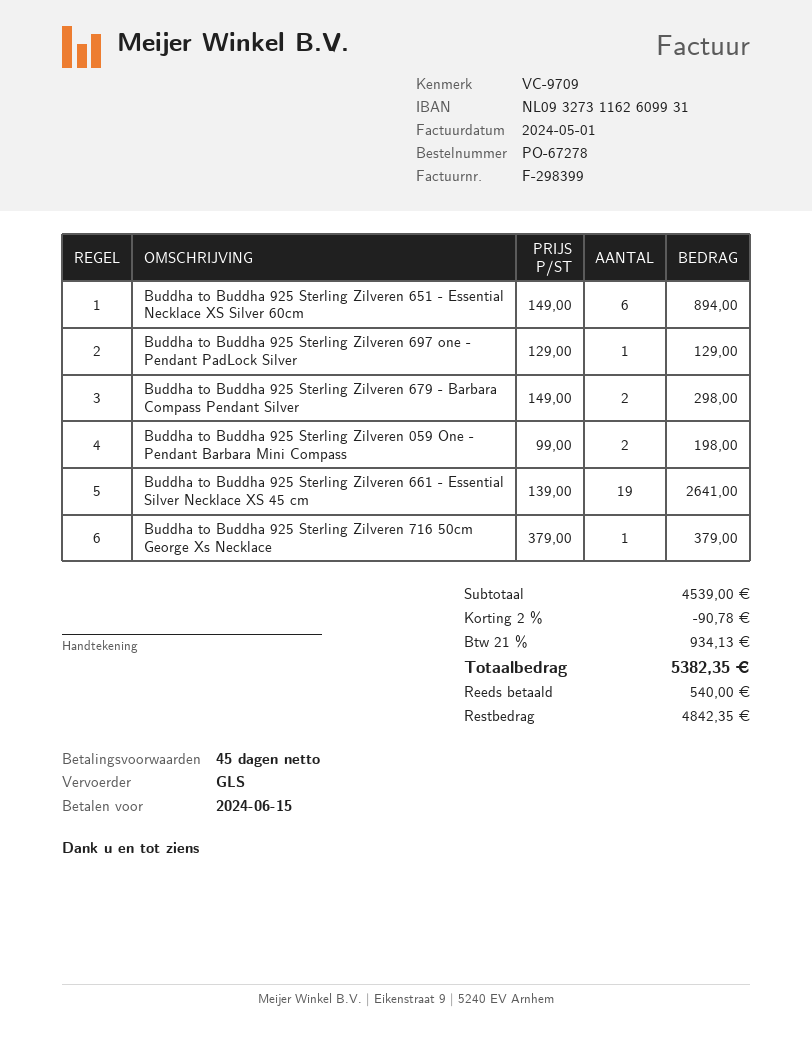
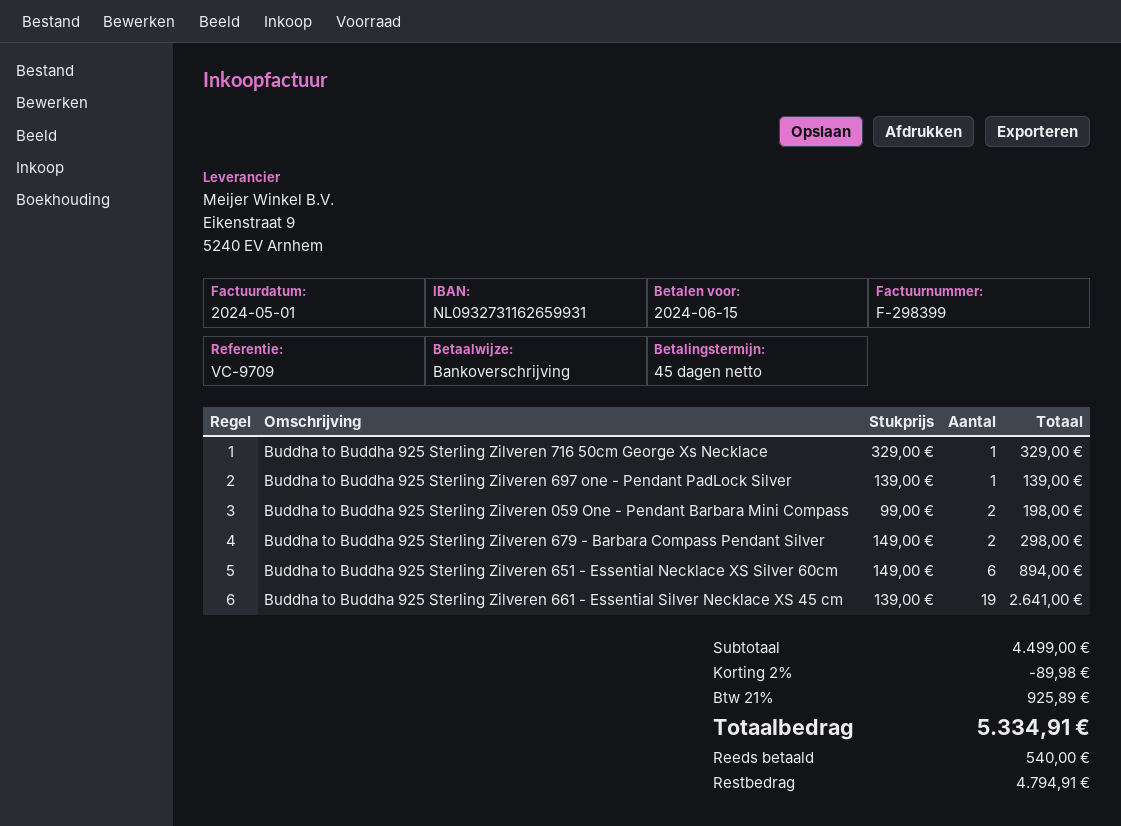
bank account: NL0932731162609931 -> NL0932731162659931
Buddha to Buddha 925 Sterling Zilveren 697 one - Pendant PadLock Silver: 1 x 129.00 = 129.00 -> 1 x 139.00 = 139.00
Buddha to Buddha 925 Sterling Zilveren 716 50cm George Xs Necklace: 1 x 379.00 = 379.00 -> 1 x 329.00 = 329.00
subtotal: 4539.00 -> 4499.00
discount: 2% = 90.78 -> 2% = 89.98
tax: 21% = 934.13 -> 21% = 925.89
total: 5382.35 -> 5334.91
balance: 4842.35 -> 4794.91

